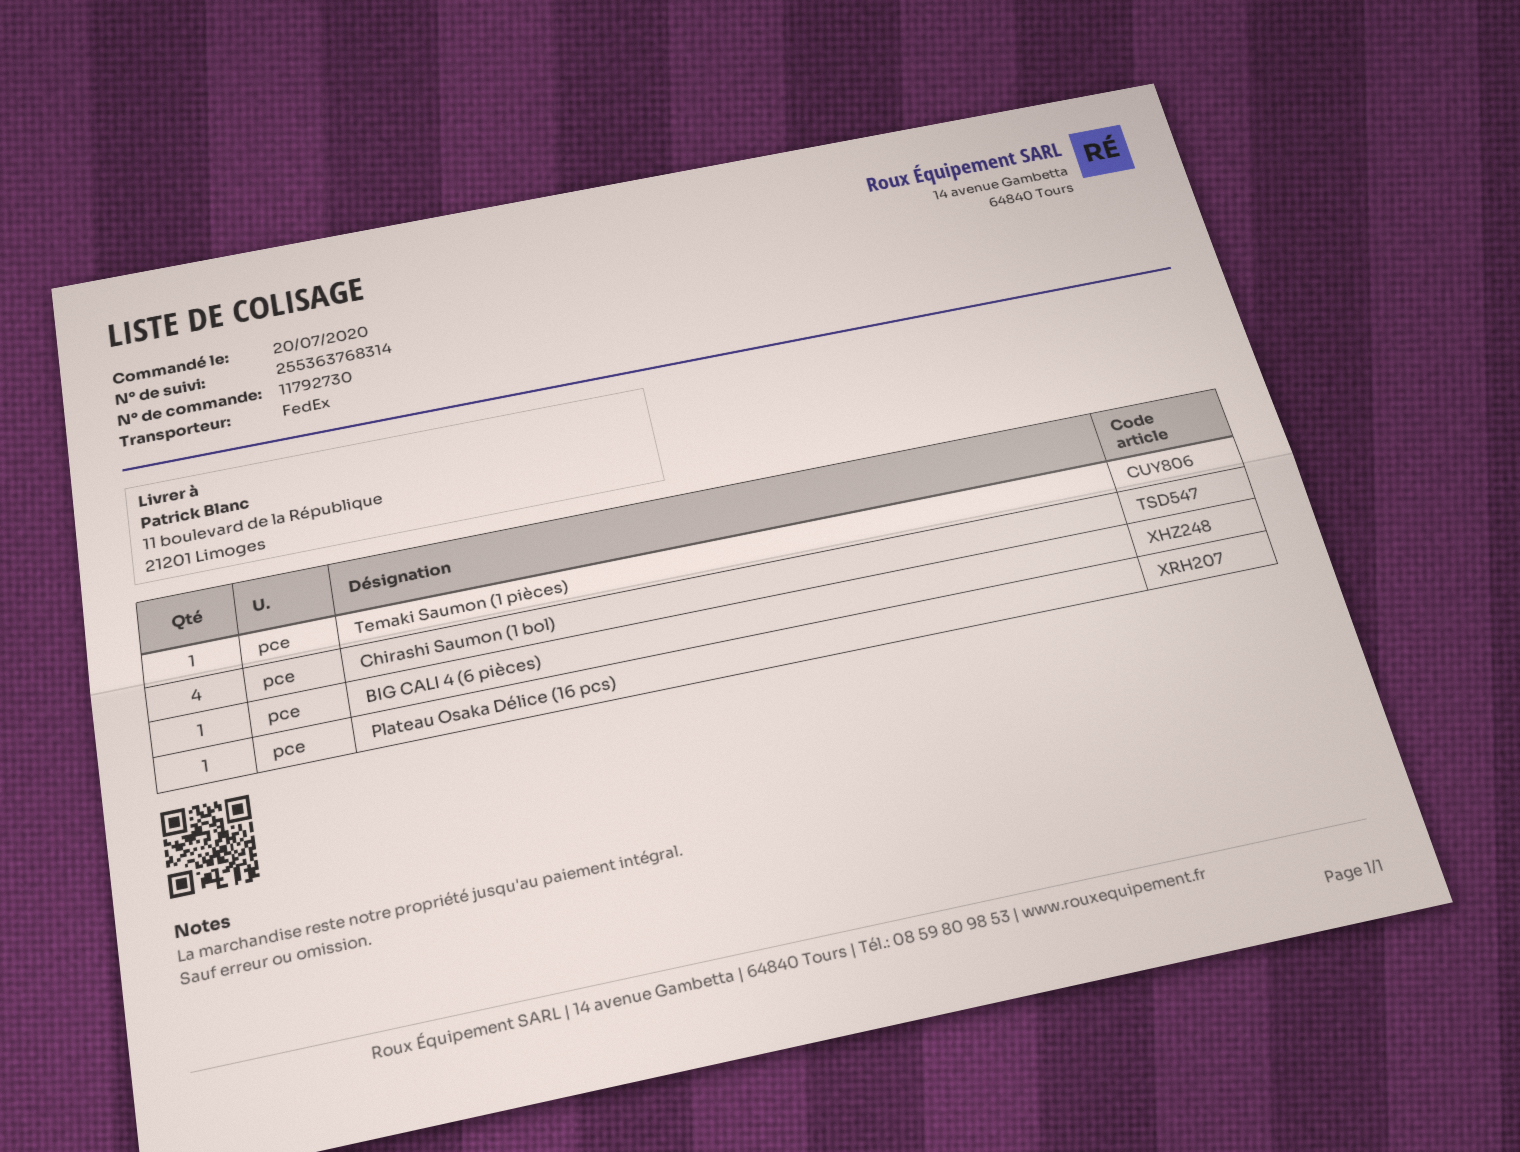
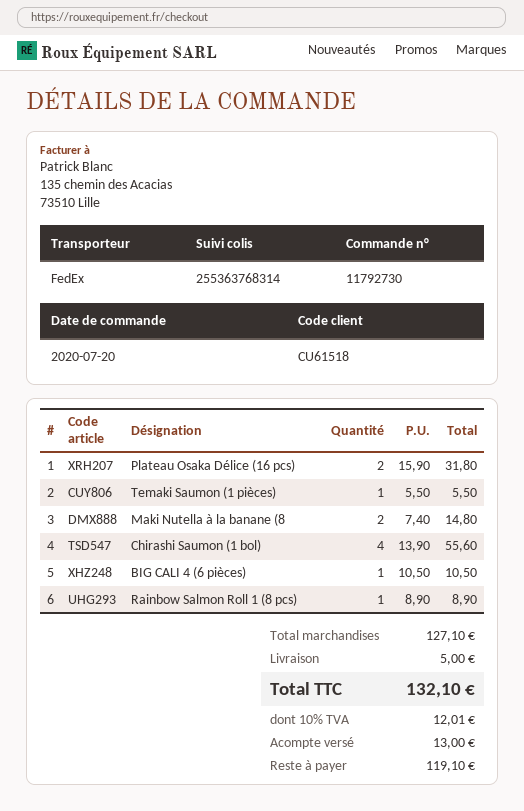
Plateau Osaka Délice (16 pcs): 1 -> 2
Maki Nutella à la banane (8: none -> 2
Rainbow Salmon Roll 1 (8 pcs): none -> 1

